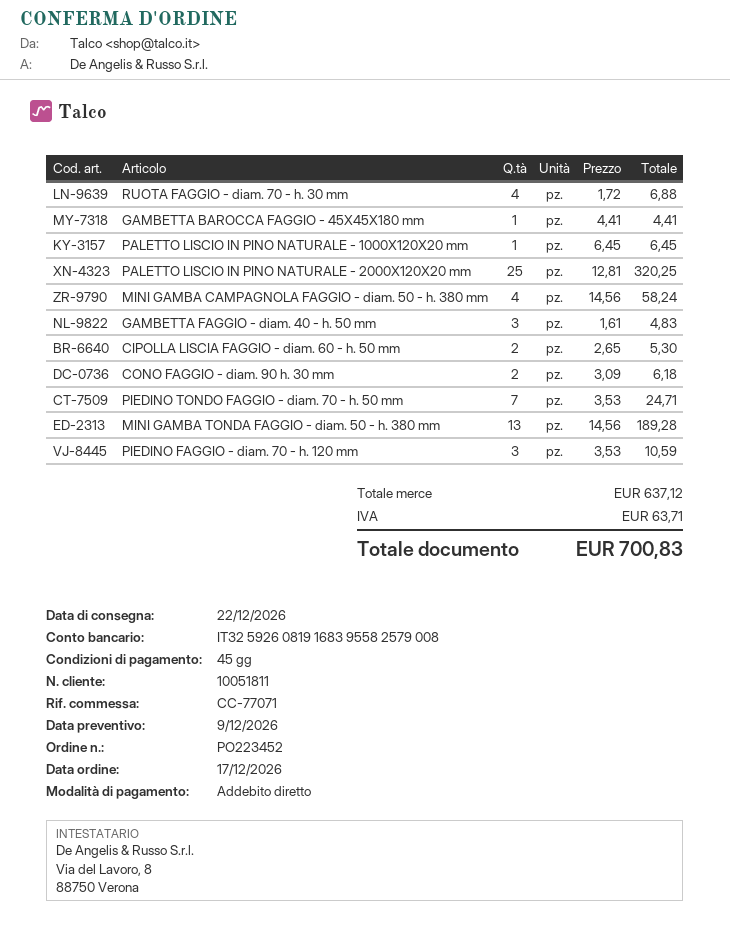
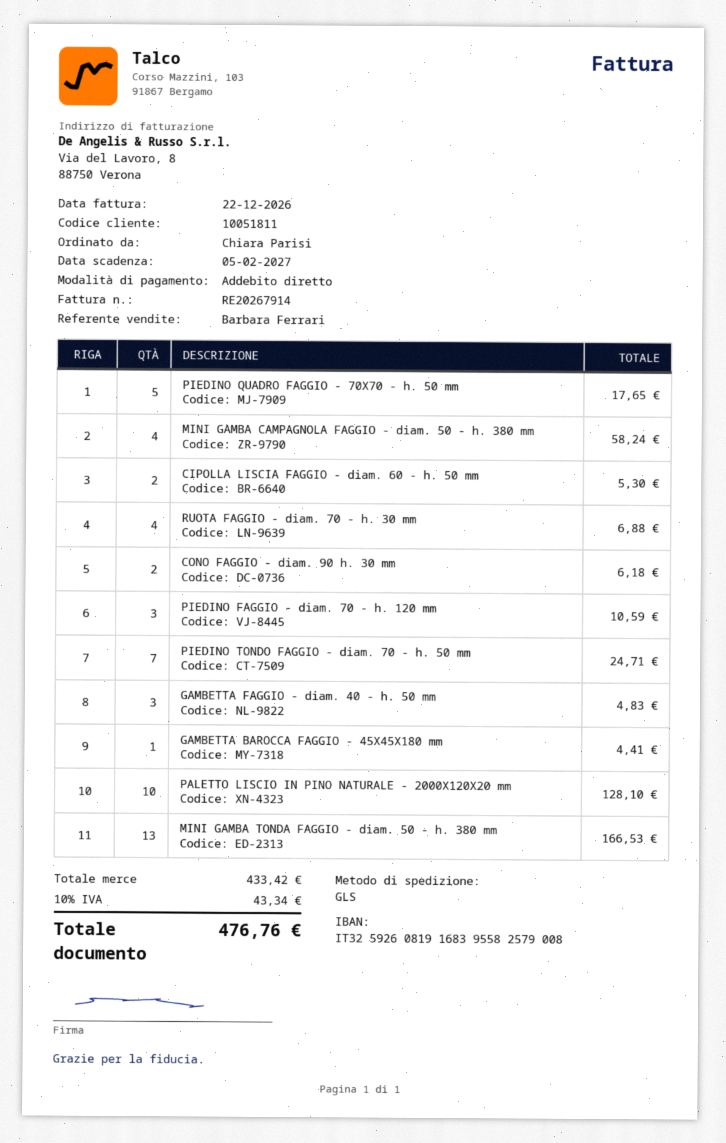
PALETTO LISCIO IN PINO NATURALE - 1000X120X20 mm: 1 for 6.45 -> none
PALETTO LISCIO IN PINO NATURALE - 2000X120X20 mm: 25 for 320.25 -> 10 for 128.10
MINI GAMBA TONDA FAGGIO - diam. 50 - h. 380 mm: 13 for 189.28 -> 13 for 166.53
PIEDINO QUADRO FAGGIO - 70X70 - h. 50 mm: none -> 5 for 17.65
subtotal: 637.12 -> 433.42
tax: 63.71 -> 43.34
total: 700.83 -> 476.76

